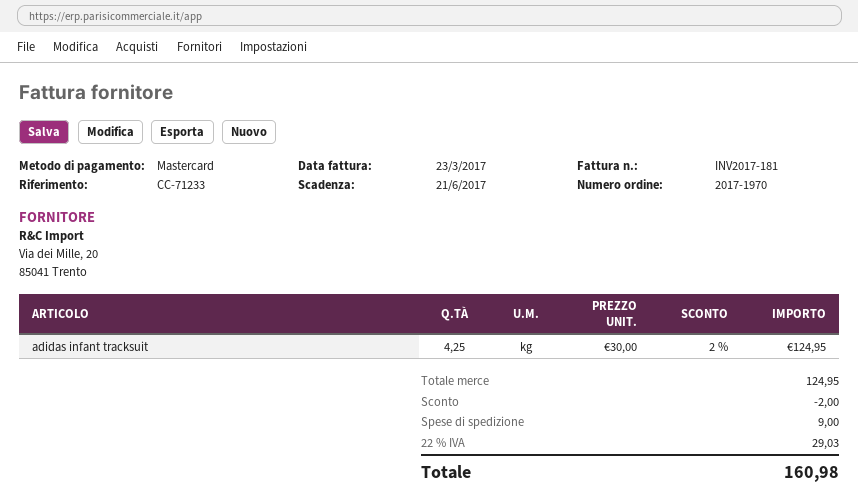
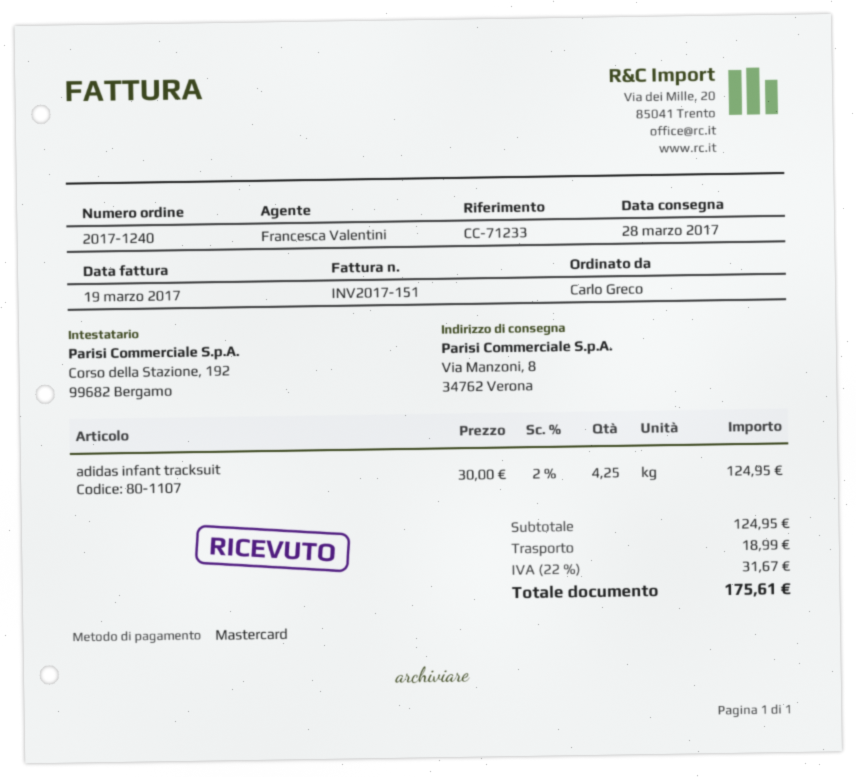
order number: 2017-1970 -> 2017-1240
invoice number: INV2017-181 -> INV2017-151
invoice date: 2017-03-23 -> 2017-03-19
discount: 2.00 -> none
shipping: 9.00 -> 18.99
tax: 22% = 29.03 -> 22% = 31.67
total: 160.98 -> 175.61

